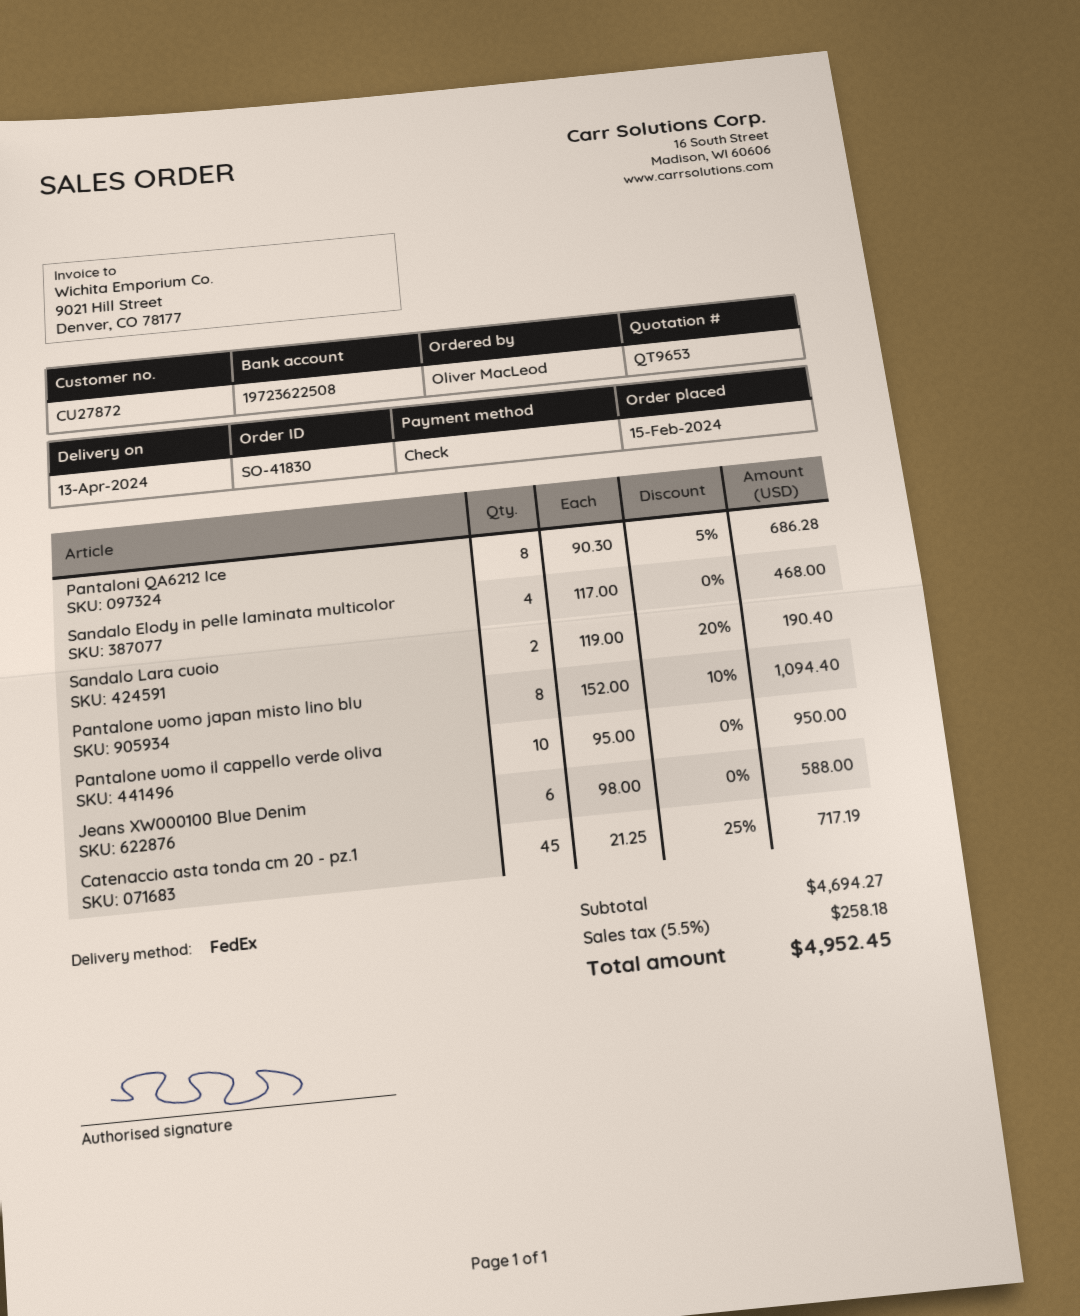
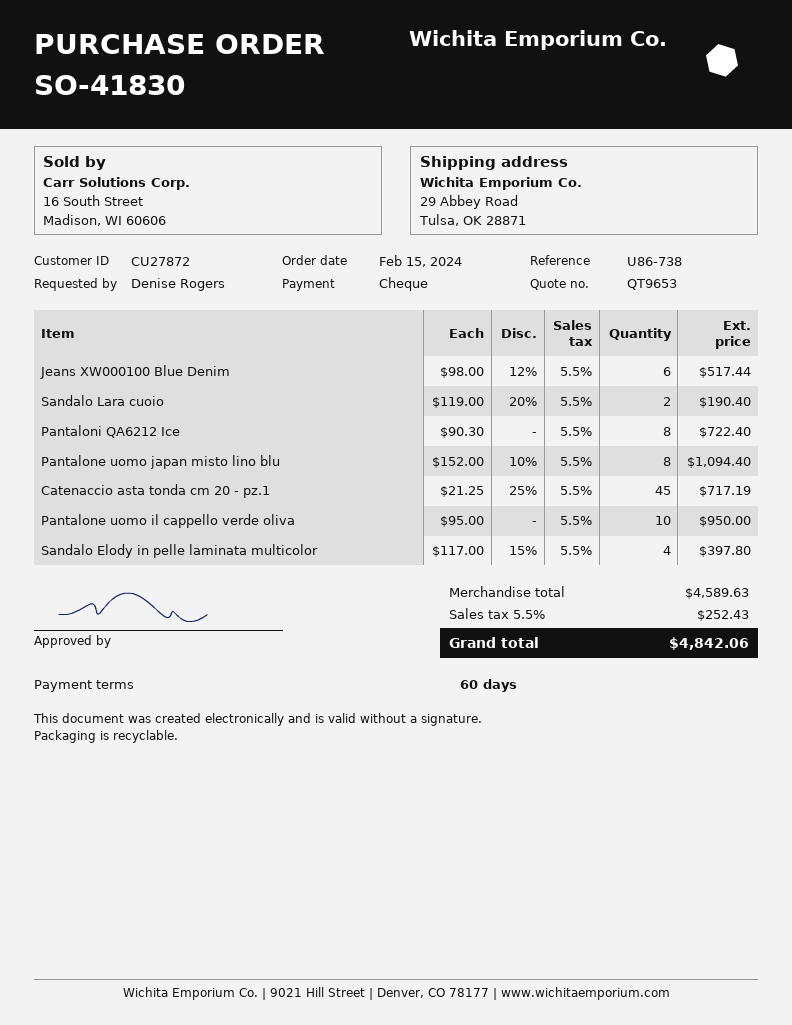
ordered by: Oliver MacLeod -> Denise Rogers
Pantaloni QA6212 Ice: 8 x 90.30 - 5% = 686.28 -> 8 x 90.30 = 722.40
Sandalo Elody in pelle laminata multicolor: 4 x 117.00 = 468.00 -> 4 x 117.00 - 15% = 397.80
Jeans XW000100 Blue Denim: 6 x 98.00 = 588.00 -> 6 x 98.00 - 12% = 517.44
subtotal: 4694.27 -> 4589.63
tax: 5.5% = 258.18 -> 5.5% = 252.43
total: 4952.45 -> 4842.06

